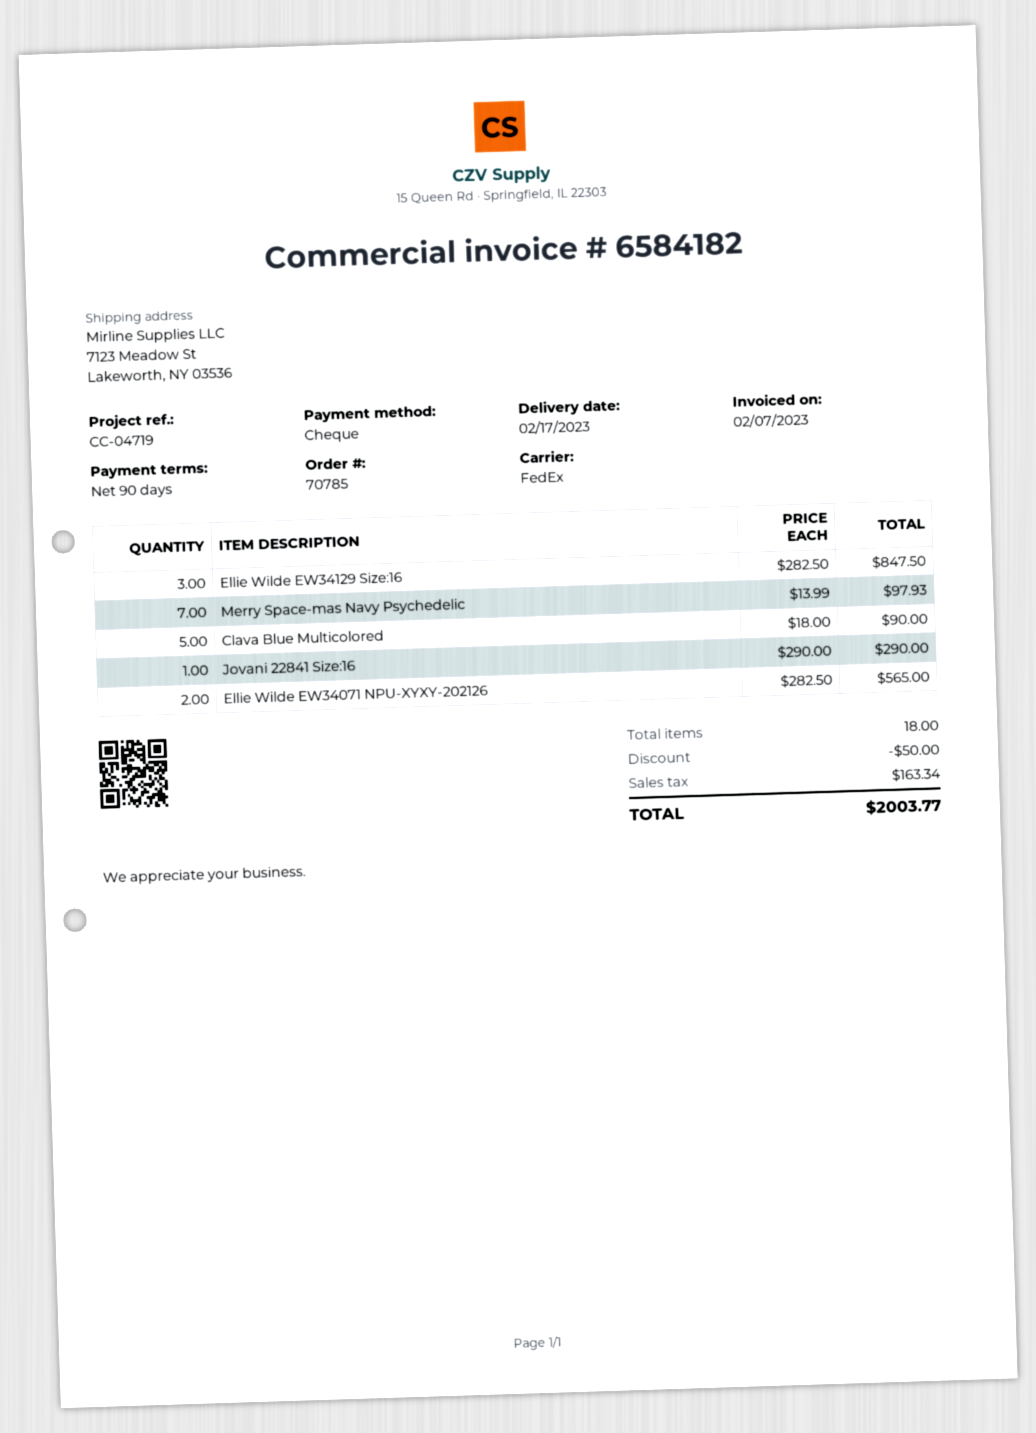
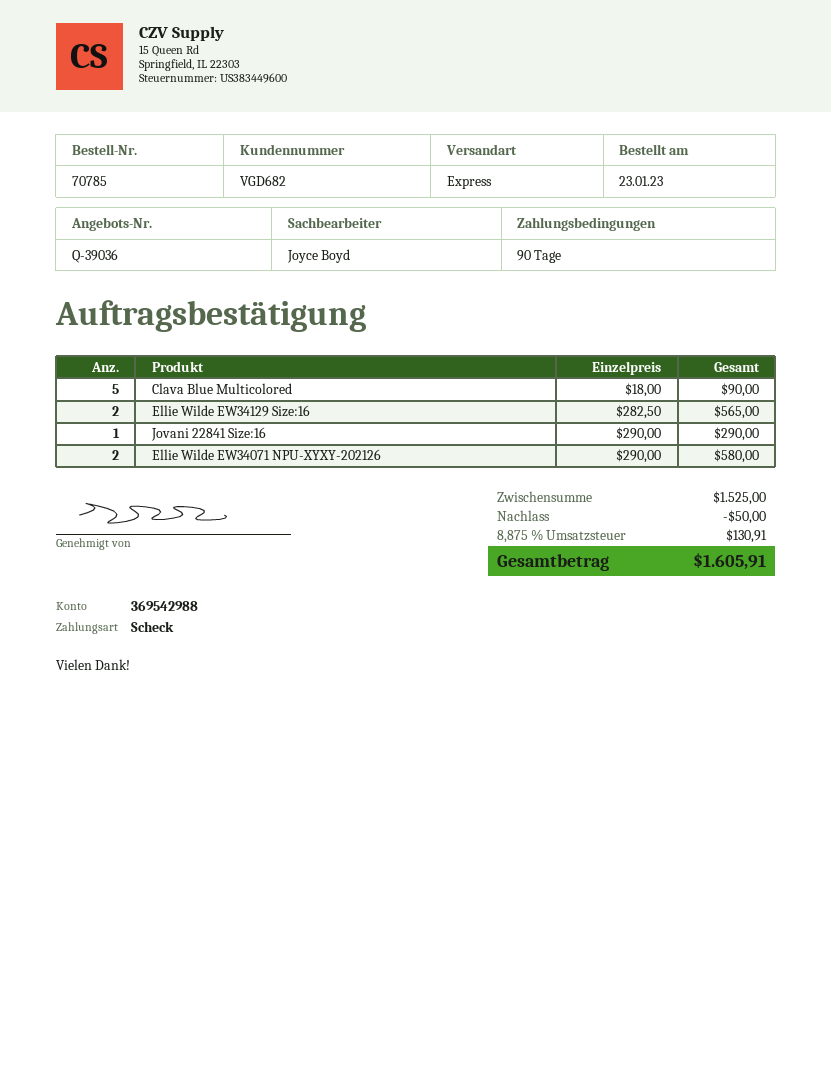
shipping method: FedEx -> express
Ellie Wilde EW34129 Size:16: 3 x 282.50 = 847.50 -> 2 x 282.50 = 565.00
Merry Space-mas Navy Psychedelic: 7 x 13.99 = 97.93 -> none
Ellie Wilde EW34071 NPU-XYXY-202126: 2 x 282.50 = 565.00 -> 2 x 290.00 = 580.00
tax: 163.34 -> 130.91
total: 2003.77 -> 1605.91

